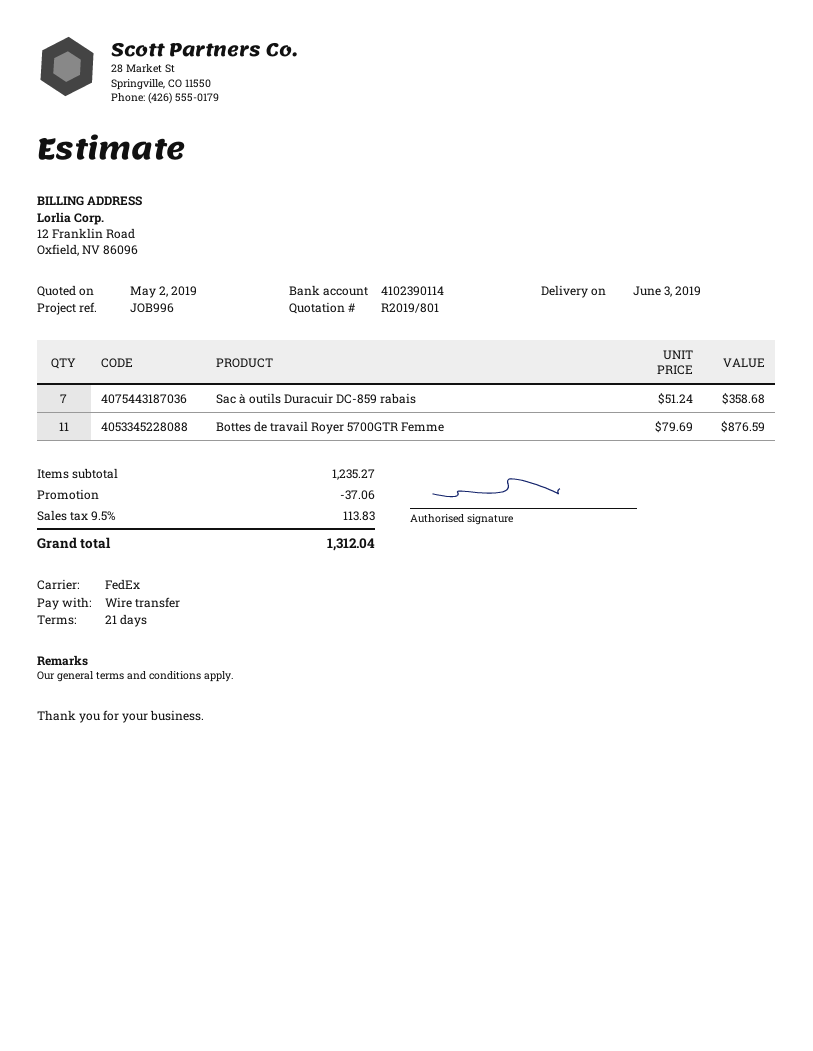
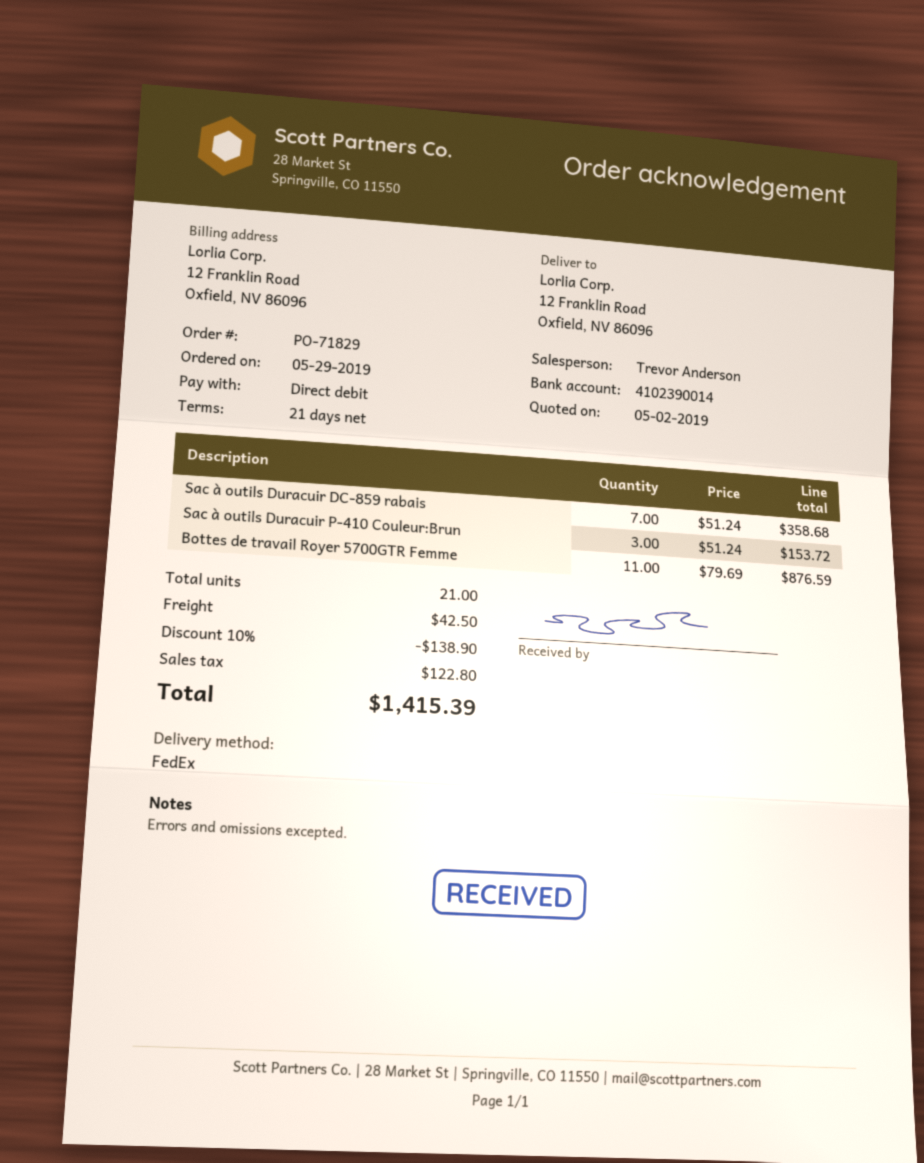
payment method: bank transfer -> direct debit
bank account: 4102390114 -> 4102390014
Sac à outils Duracuir P-410 Couleur:Brun: none -> 3 x 51.24 = 153.72
discount: 37.06 -> 138.90
shipping: none -> 42.50
tax: 113.83 -> 122.80
total: 1312.04 -> 1415.39

